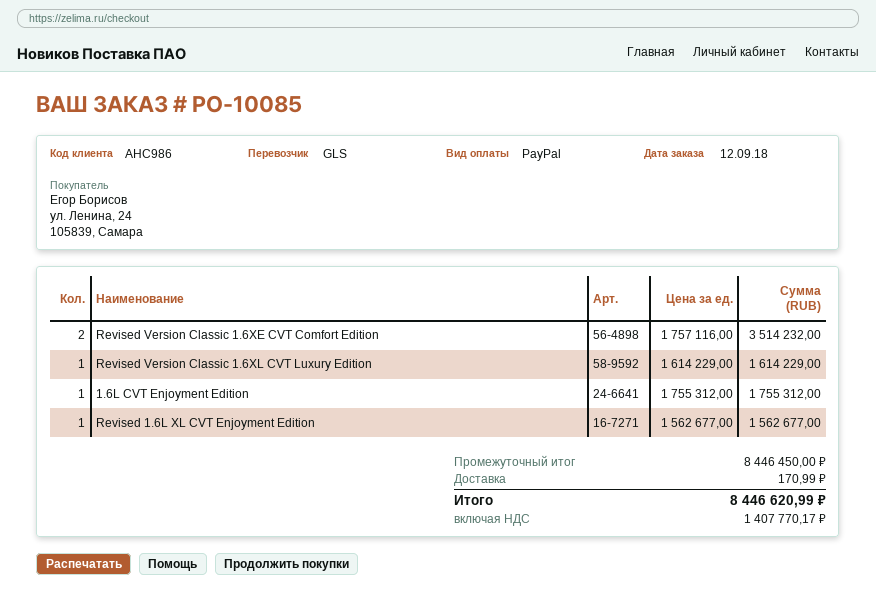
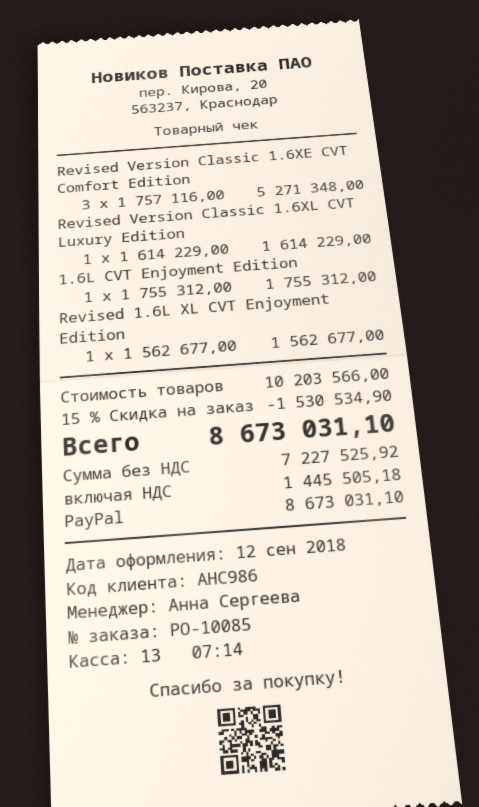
Revised Version Classic 1.6XE CVT Comfort Edition: 2 x 1757116.00 = 3514232.00 -> 3 x 1757116.00 = 5271348.00
subtotal: 8446450.00 -> 10203566.00
discount: none -> 15% = 1530534.90
shipping: 170.99 -> none
tax: 1407770.17 -> 1445505.18
total: 8446620.99 -> 8673031.10

